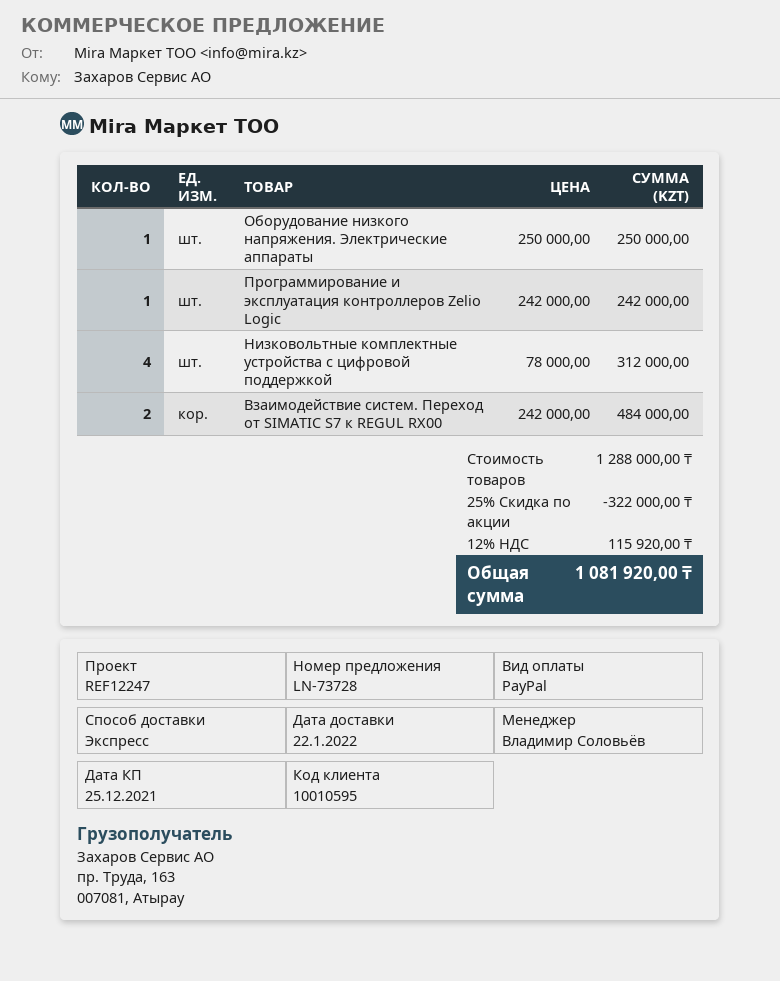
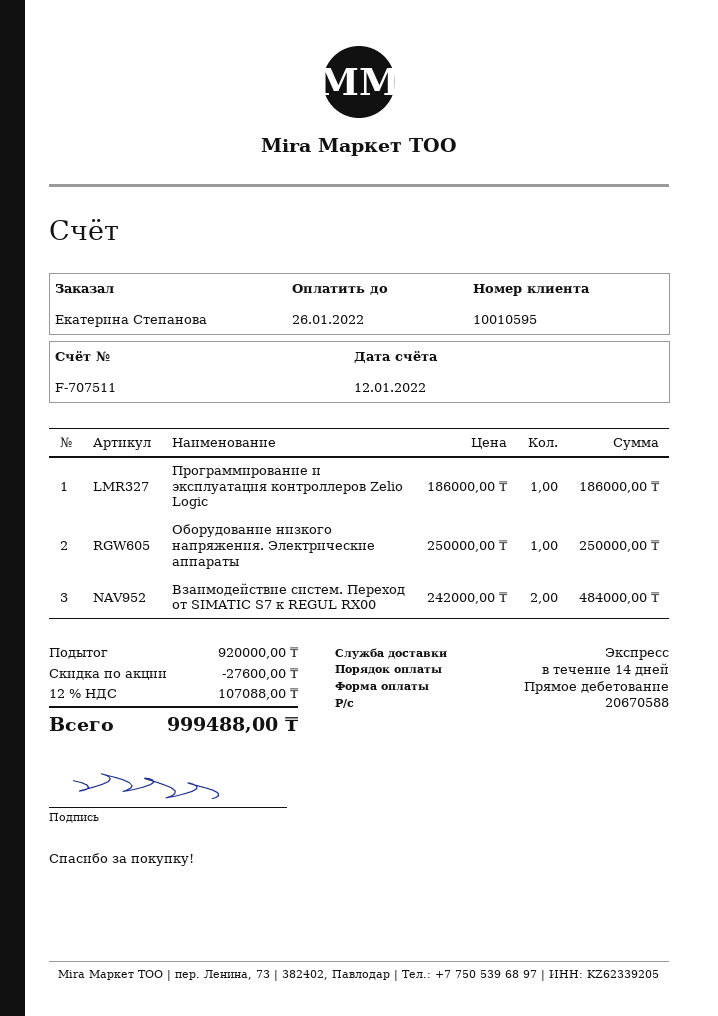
payment method: PayPal -> direct debit
Программирование и эксплуатация контроллеров Zelio Logic: 1 x 242000.00 = 242000.00 -> 1 x 186000.00 = 186000.00
Низковольтные комплектные устройства с цифровой поддержкой: 4 x 78000.00 = 312000.00 -> none
subtotal: 1288000.00 -> 920000.00
discount: 322000.00 -> 27600.00
tax: 12% = 115920.00 -> 12% = 107088.00
total: 1081920.00 -> 999488.00

